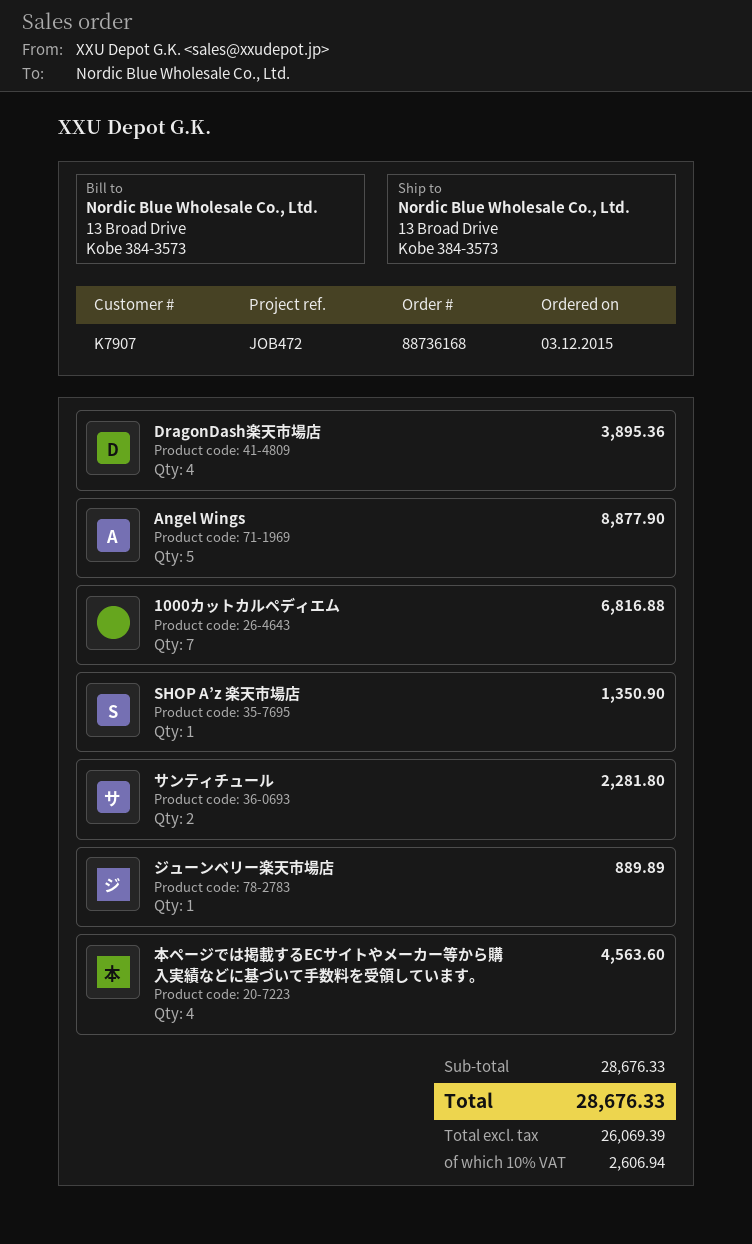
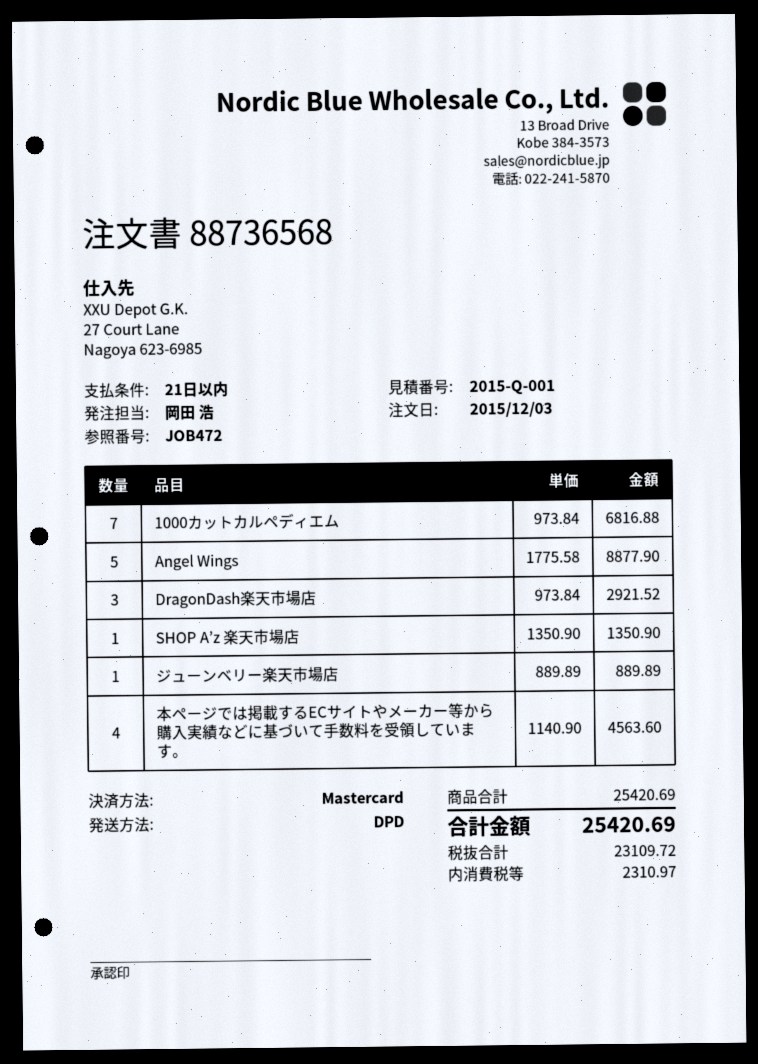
order number: 88736168 -> 88736568
DragonDash楽天市場店: 4 for 3895.36 -> 3 for 2921.52
サンティチュール: 2 for 2281.80 -> none
subtotal: 28676.33 -> 25420.69
net: 26069.39 -> 23109.72
tax: 2606.94 -> 2310.97
total: 28676.33 -> 25420.69

